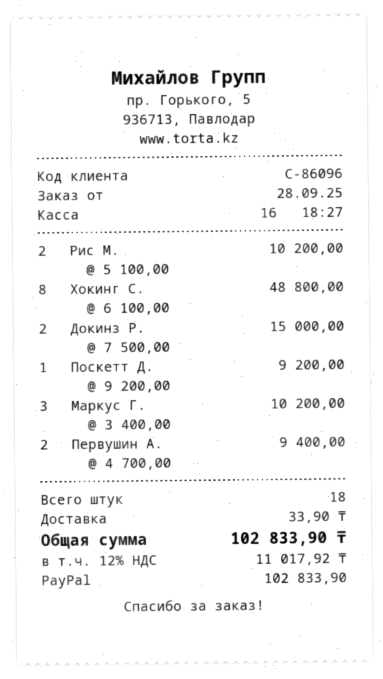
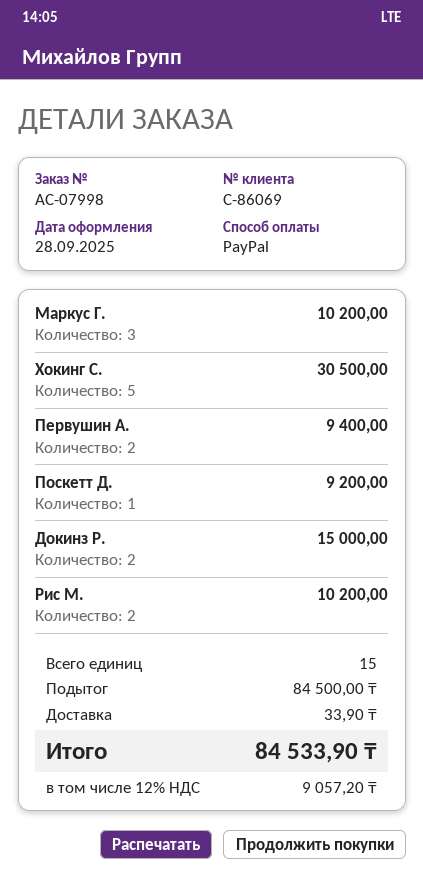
customer number: C-86096 -> C-86069
Хокинг С.: 8 for 48800.00 -> 5 for 30500.00
total quantity: 18 -> 15
tax: 12% = 11017.92 -> 12% = 9057.20
total: 102833.90 -> 84533.90

